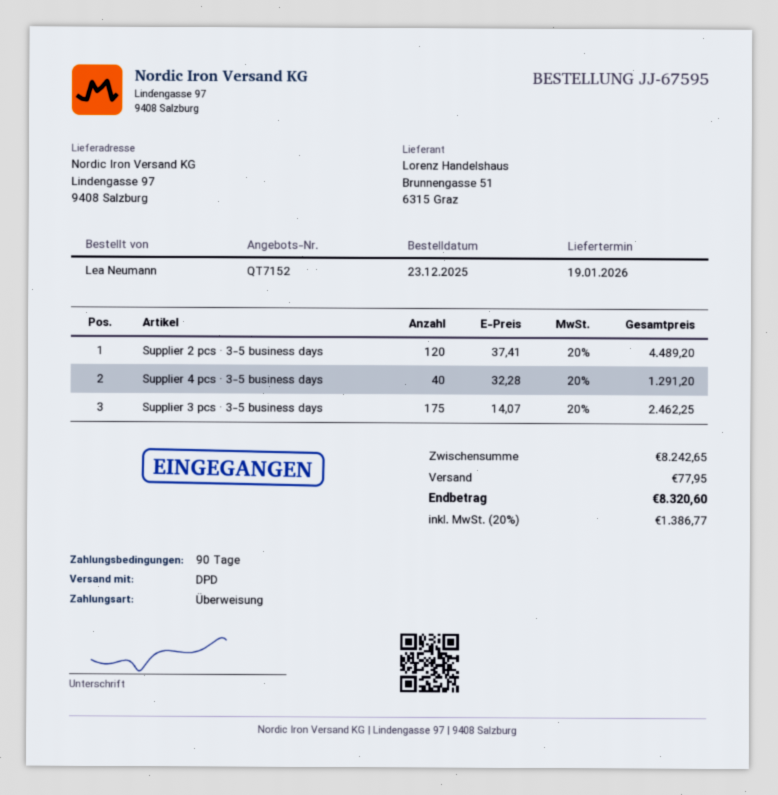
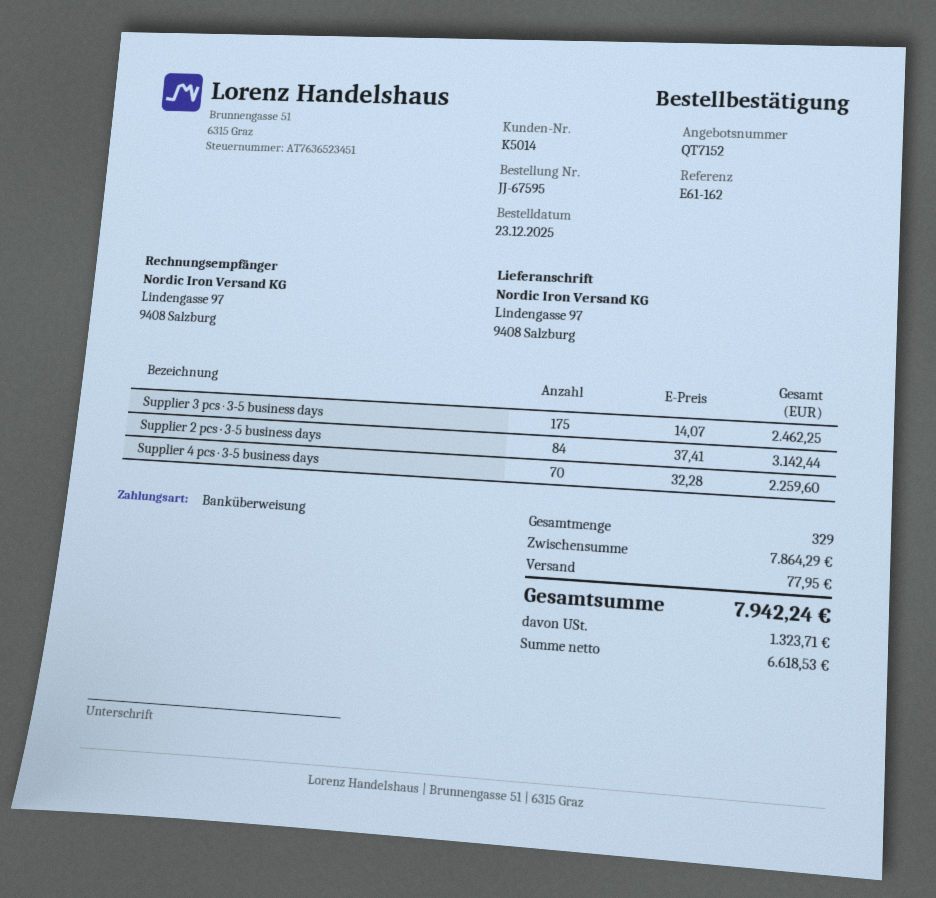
Supplier 2 pcs · 3-5 business days: 120 x 37.41 = 4489.20 -> 84 x 37.41 = 3142.44
Supplier 4 pcs · 3-5 business days: 40 x 32.28 = 1291.20 -> 70 x 32.28 = 2259.60
subtotal: 8242.65 -> 7864.29
tax: 1386.77 -> 1323.71
total: 8320.60 -> 7942.24

